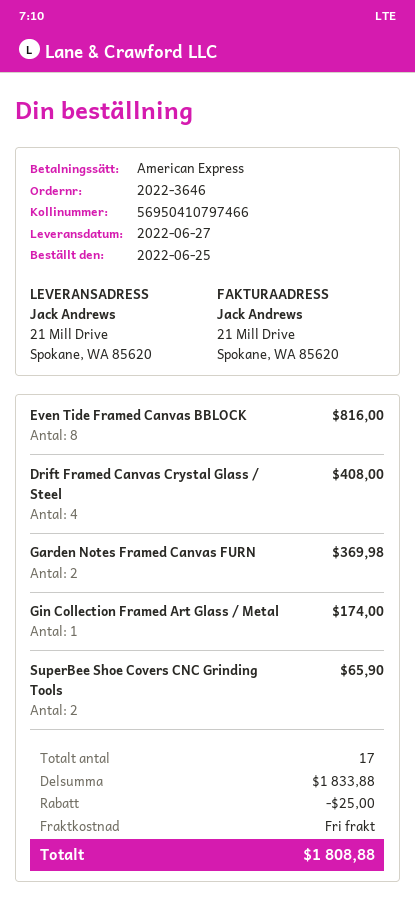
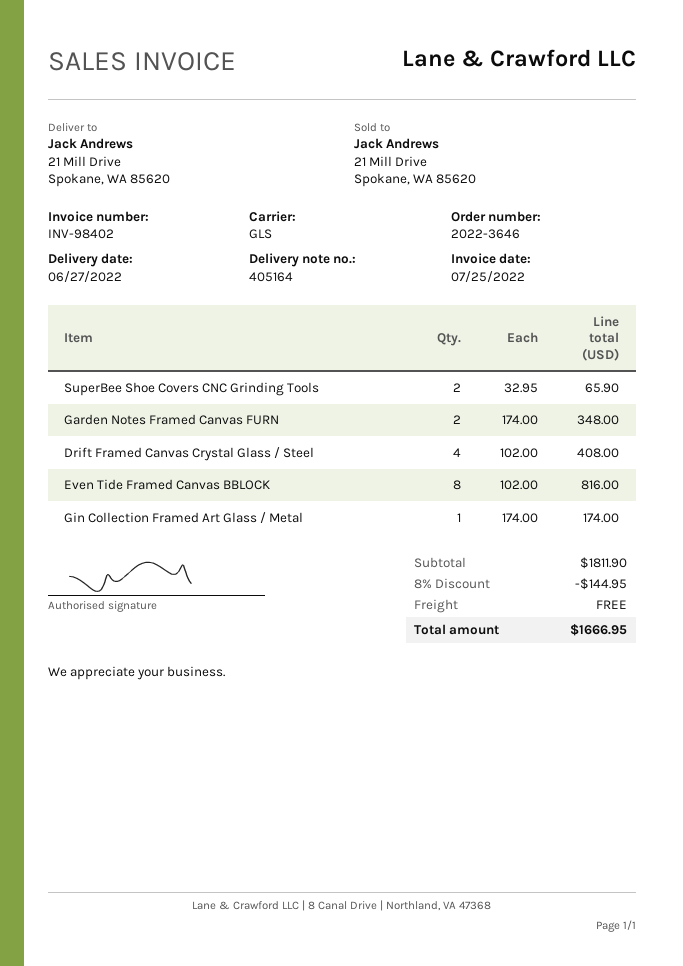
Garden Notes Framed Canvas FURN: 2 for 369.98 -> 2 for 348.00
subtotal: 1833.88 -> 1811.90
discount: 25.00 -> 144.95
total: 1808.88 -> 1666.95

